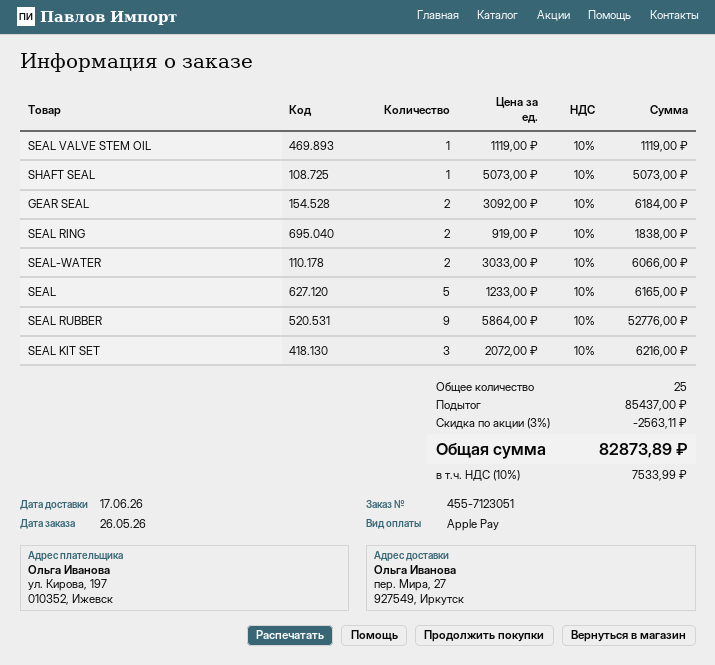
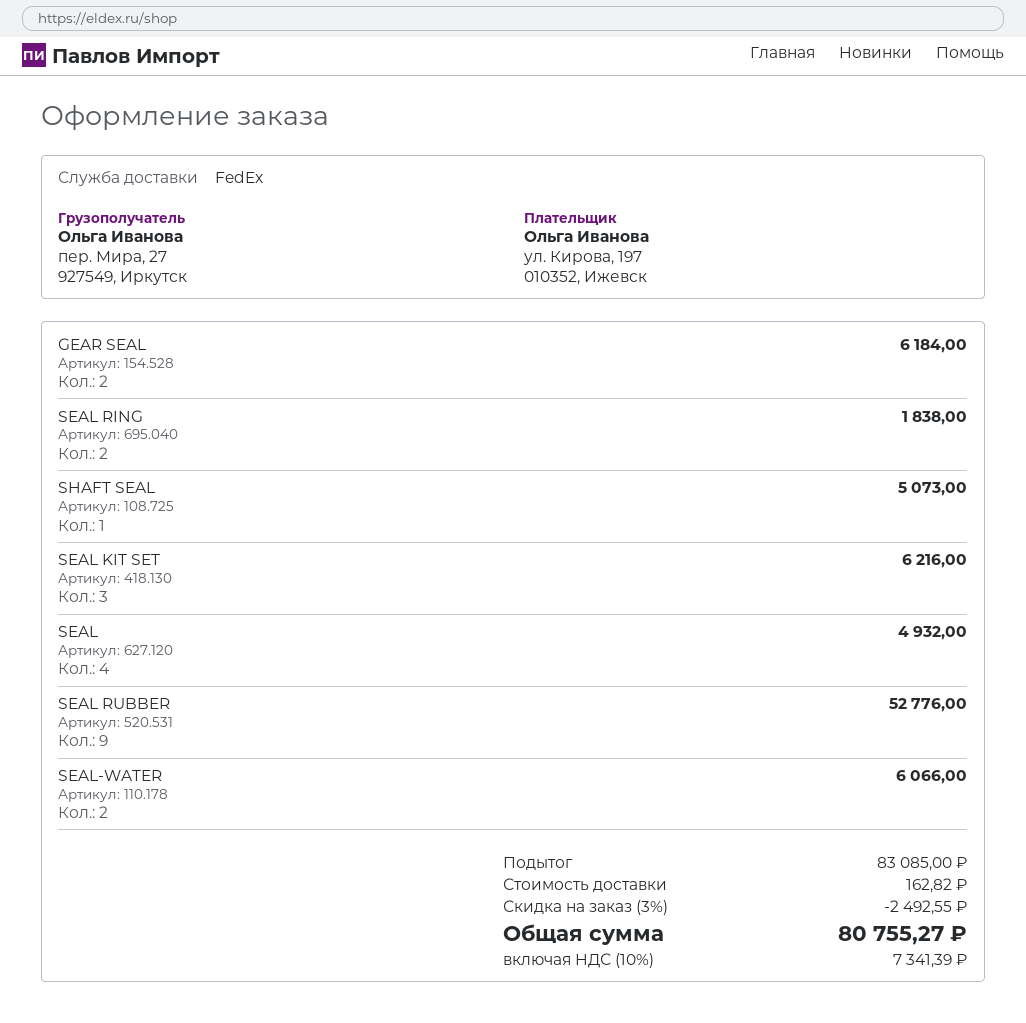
SEAL VALVE STEM OIL: 1 for 1119.00 -> none
SEAL: 5 for 6165.00 -> 4 for 4932.00
subtotal: 85437.00 -> 83085.00
discount: 3% = 2563.11 -> 3% = 2492.55
shipping: none -> 162.82
tax: 10% = 7533.99 -> 10% = 7341.39
total: 82873.89 -> 80755.27

